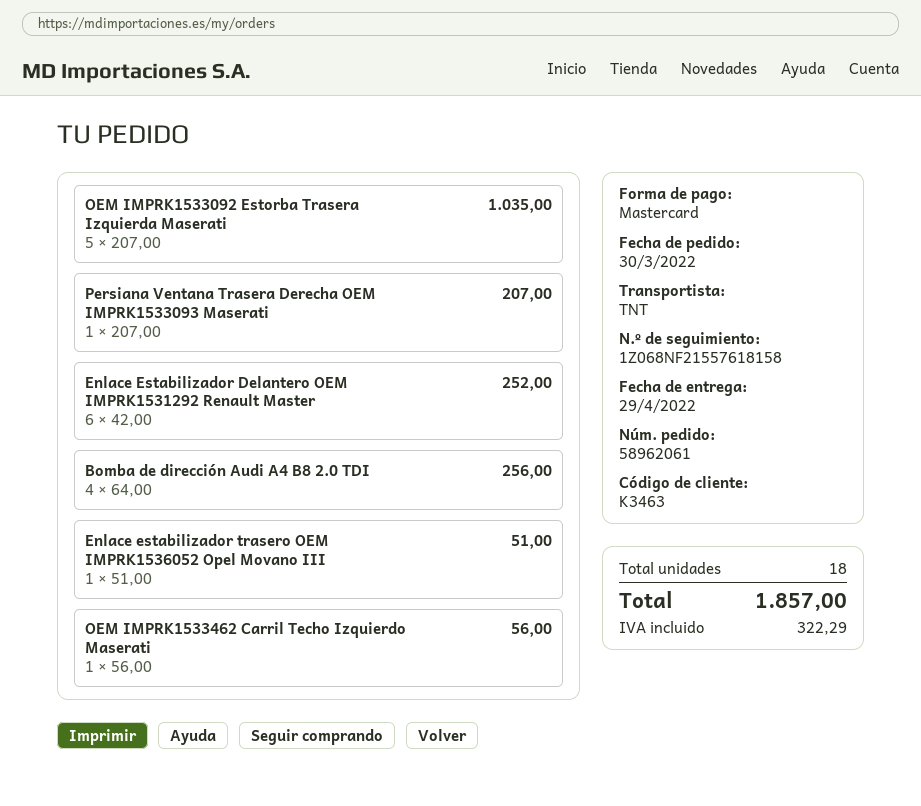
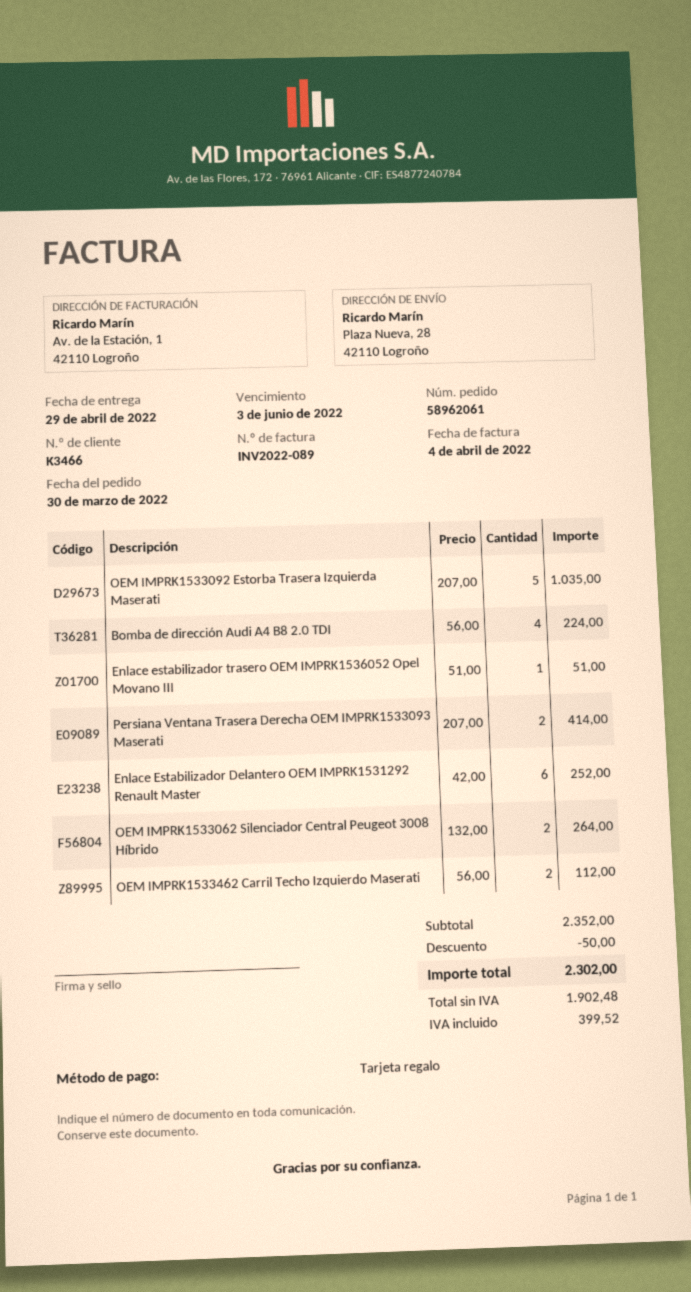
customer number: K3463 -> K3466
payment method: Mastercard -> gift card
Persiana Ventana Trasera Derecha OEM IMPRK1533093 Maserati: 1 x 207.00 = 207.00 -> 2 x 207.00 = 414.00
Bomba de dirección Audi A4 B8 2.0 TDI: 4 x 64.00 = 256.00 -> 4 x 56.00 = 224.00
OEM IMPRK1533462 Carril Techo Izquierdo Maserati: 1 x 56.00 = 56.00 -> 2 x 56.00 = 112.00
OEM IMPRK1533062 Silenciador Central Peugeot 3008 Híbrido: none -> 2 x 132.00 = 264.00
discount: none -> 50.00
tax: 322.29 -> 399.52
total: 1857.00 -> 2302.00

